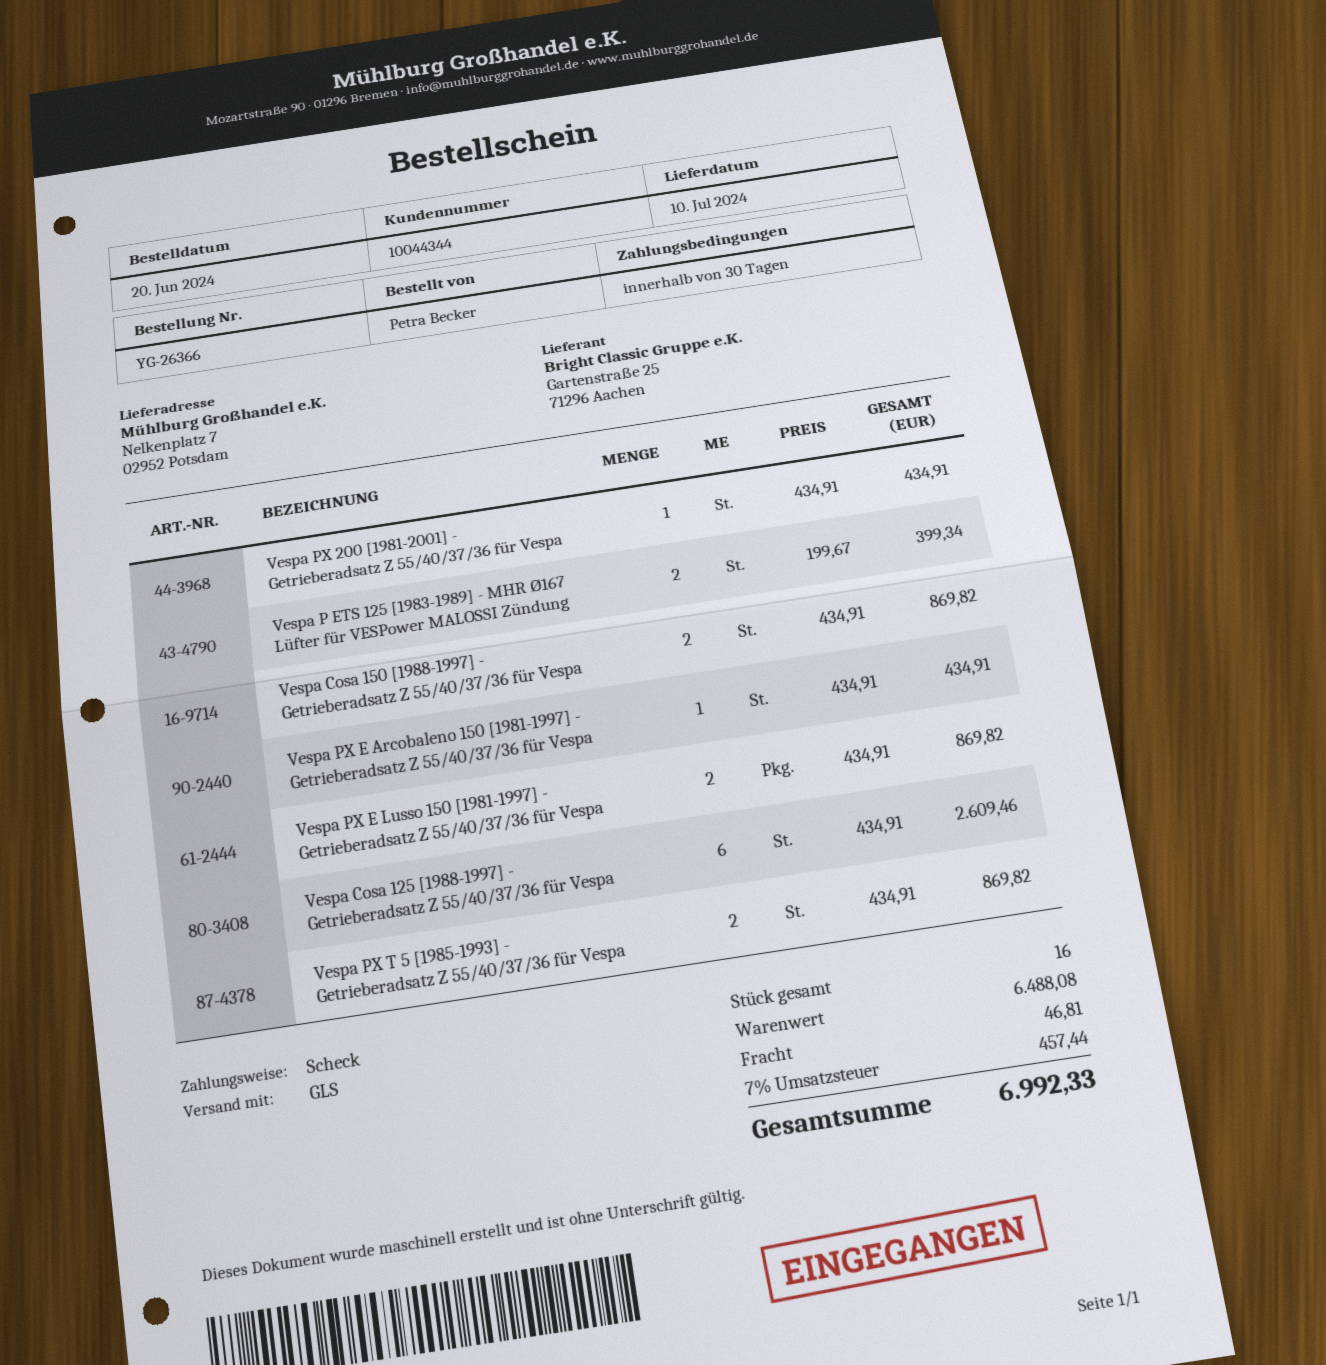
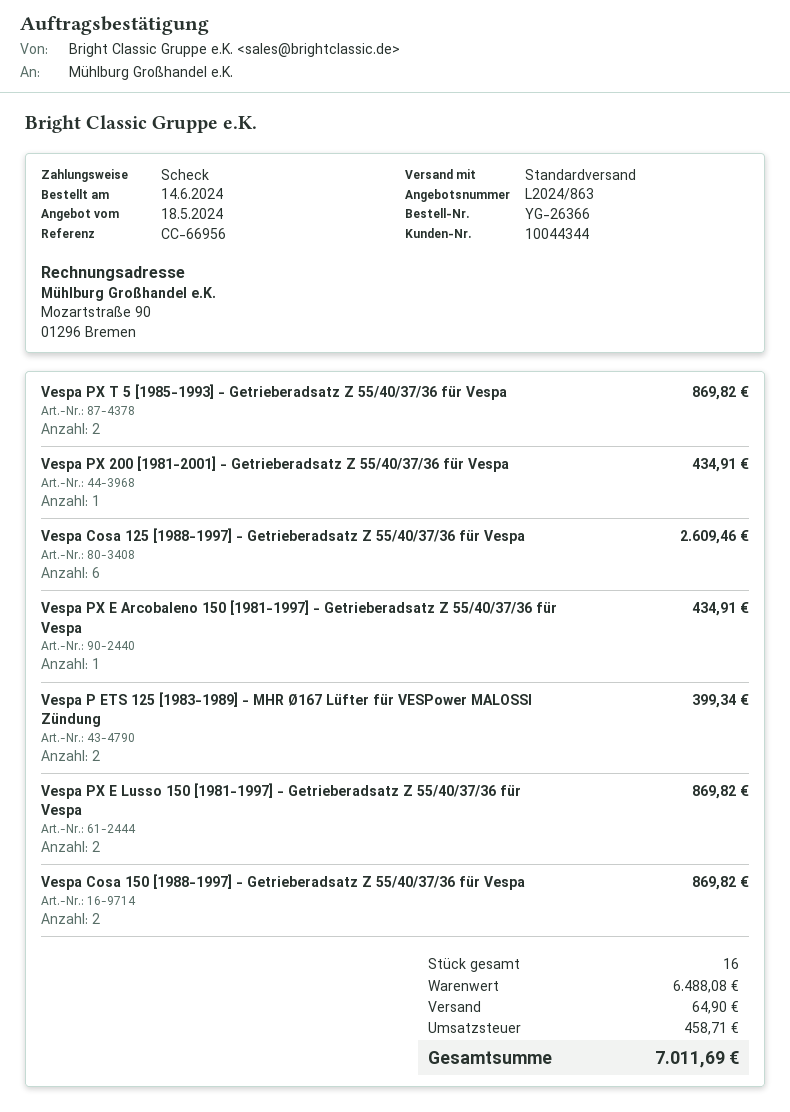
order date: 2024-06-20 -> 2024-06-14
shipping method: GLS -> standard
shipping: 46.81 -> 64.90
tax: 457.44 -> 458.71
total: 6992.33 -> 7011.69

